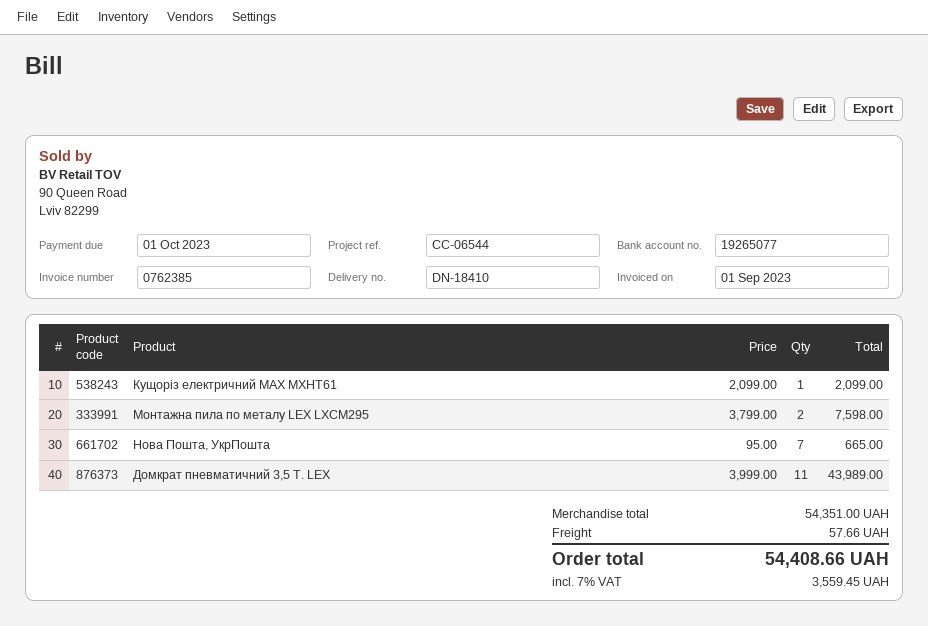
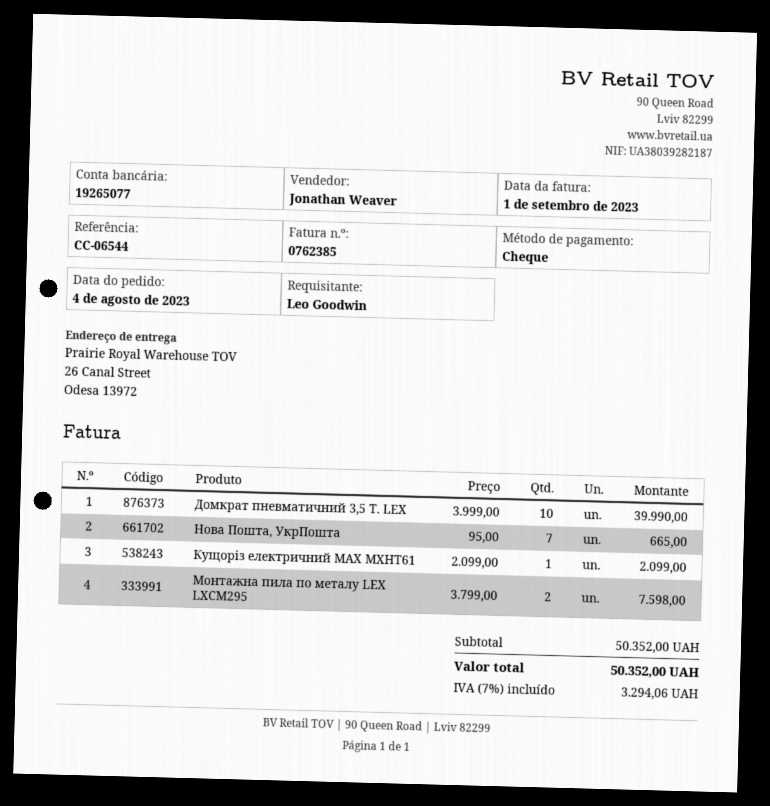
Домкрат пневматичний 3,5 Т. LEX: 11 x 3999.00 = 43989.00 -> 10 x 3999.00 = 39990.00
subtotal: 54351.00 -> 50352.00
shipping: 57.66 -> none
tax: 7% = 3559.45 -> 7% = 3294.06
total: 54408.66 -> 50352.00

